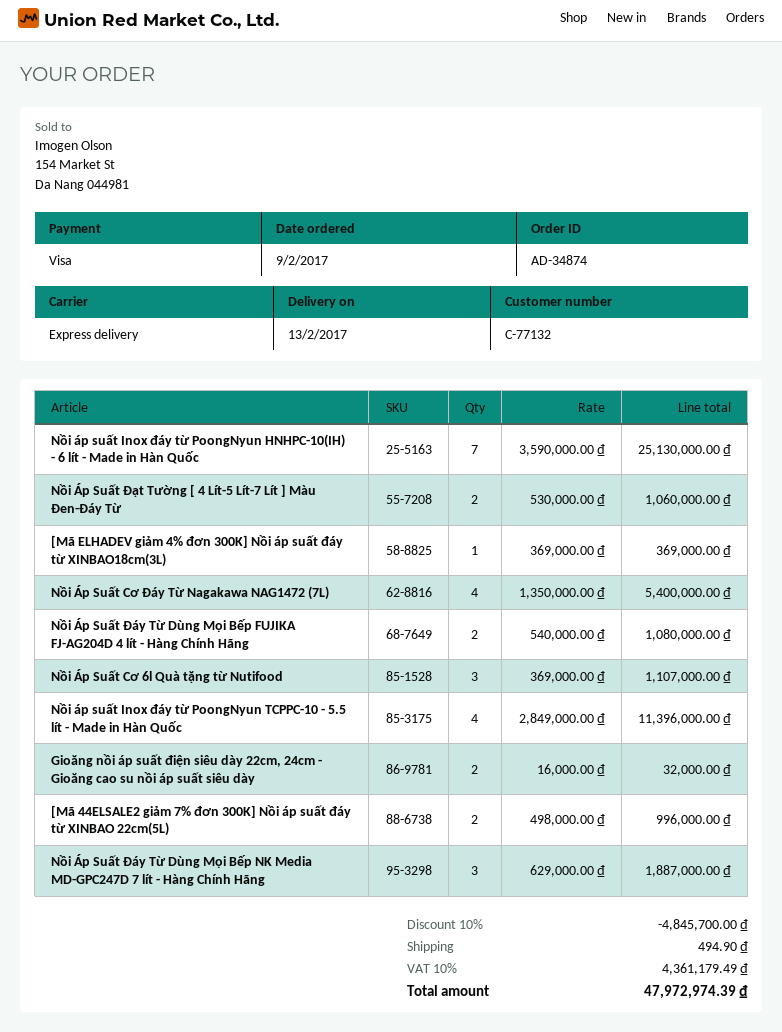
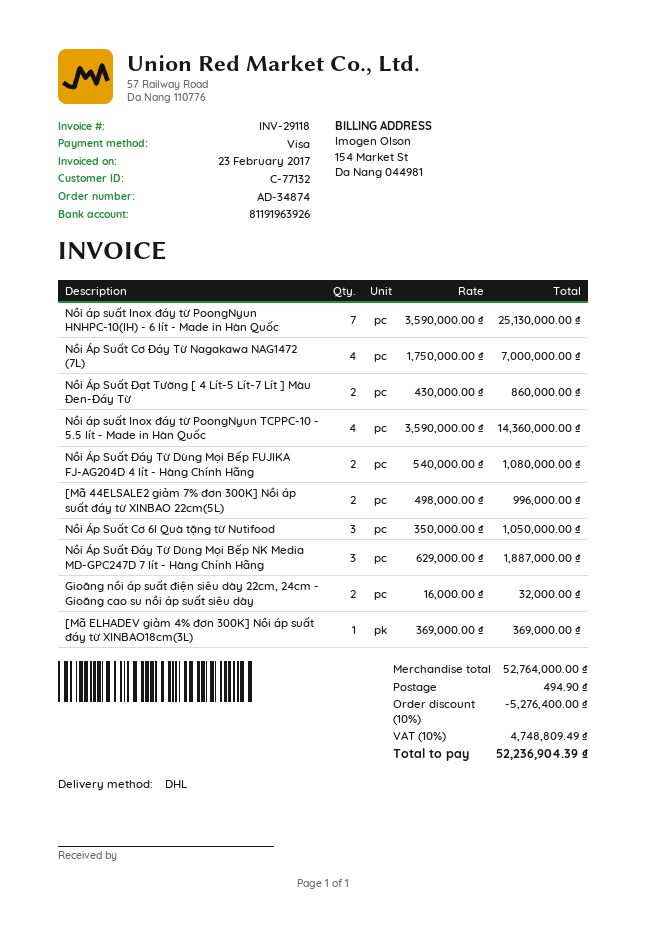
shipping method: express -> DHL
Nồi Áp Suất Đạt Tường [ 4 Lít-5 Lít-7 Lít ] Màu Đen-Đáy Từ: 2 x 530000.00 = 1060000.00 -> 2 x 430000.00 = 860000.00
Nồi Áp Suất Cơ Đáy Từ Nagakawa NAG1472 (7L): 4 x 1350000.00 = 5400000.00 -> 4 x 1750000.00 = 7000000.00
Nồi Áp Suất Cơ 6l Quà tặng từ Nutifood: 3 x 369000.00 = 1107000.00 -> 3 x 350000.00 = 1050000.00
Nồi áp suất Inox đáy từ PoongNyun TCPPC-10 - 5.5 lít - Made in Hàn Quốc: 4 x 2849000.00 = 11396000.00 -> 4 x 3590000.00 = 14360000.00
discount: 10% = 4845700.00 -> 10% = 5276400.00
tax: 10% = 4361179.49 -> 10% = 4748809.49
total: 47972974.39 -> 52236904.39

